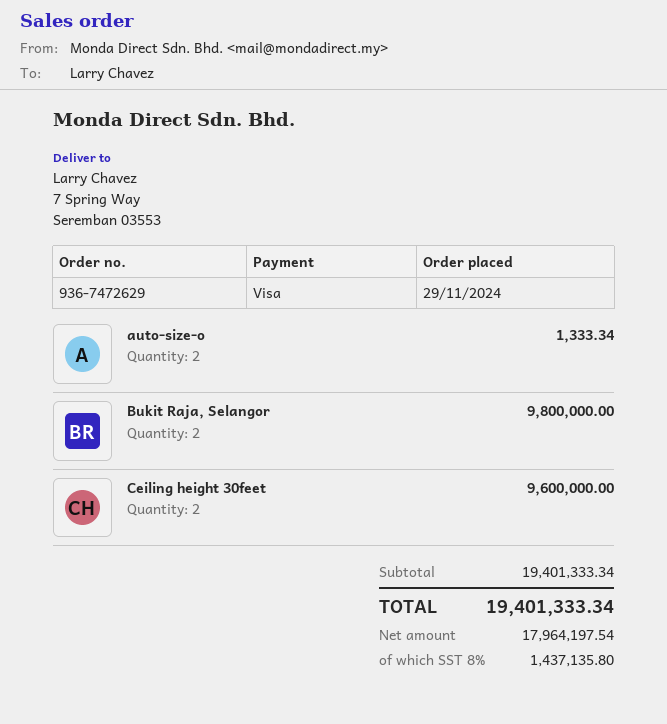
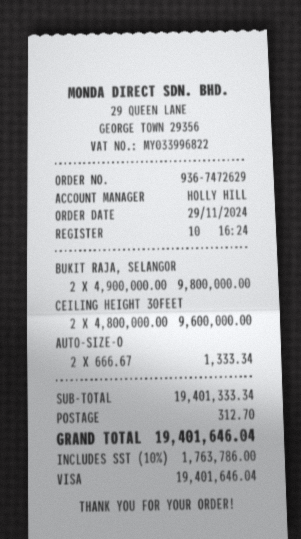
shipping: none -> 312.70
tax: 8% = 1437135.80 -> 10% = 1763786.00
total: 19401333.34 -> 19401646.04

